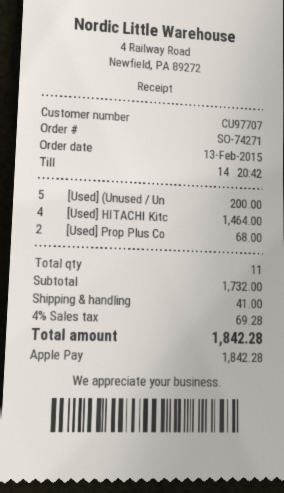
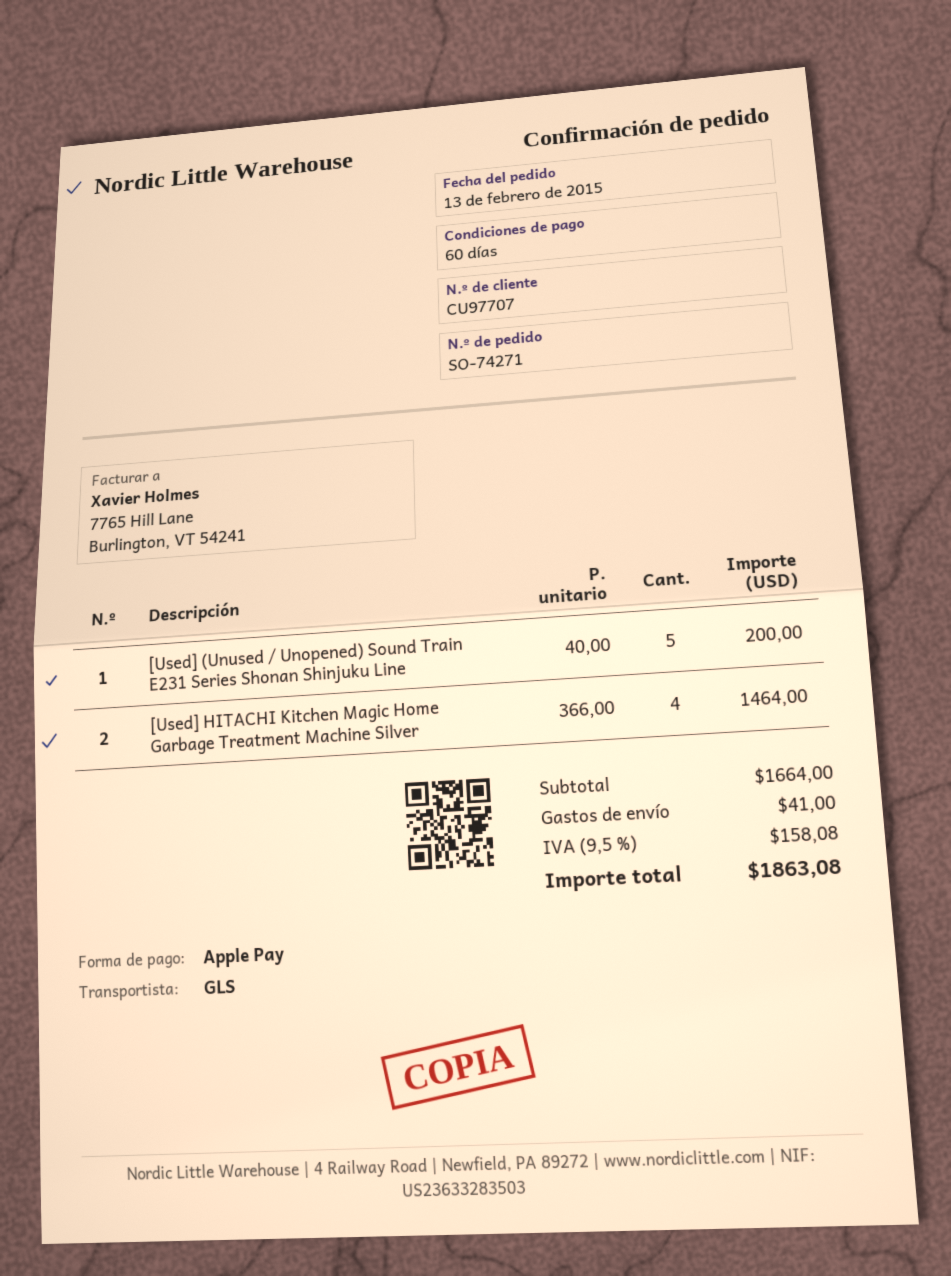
[Used] Prop Plus Co: 2 for 68.00 -> none
subtotal: 1732.00 -> 1664.00
tax: 4% = 69.28 -> 9.5% = 158.08
total: 1842.28 -> 1863.08

